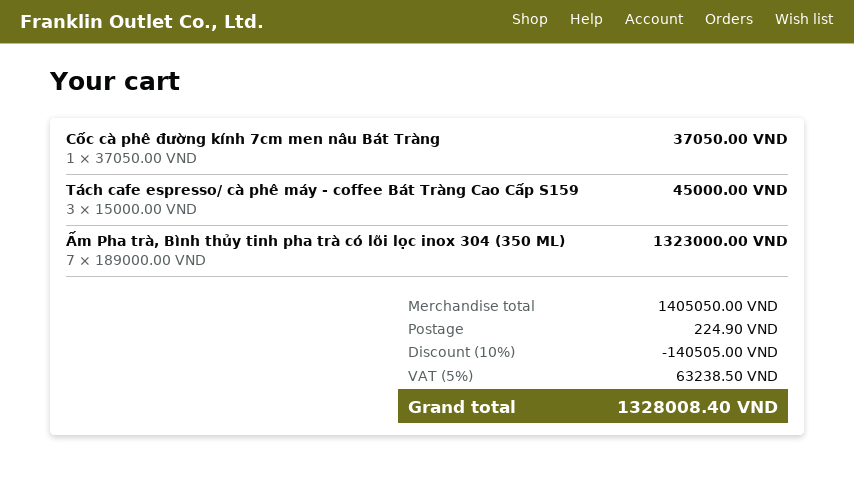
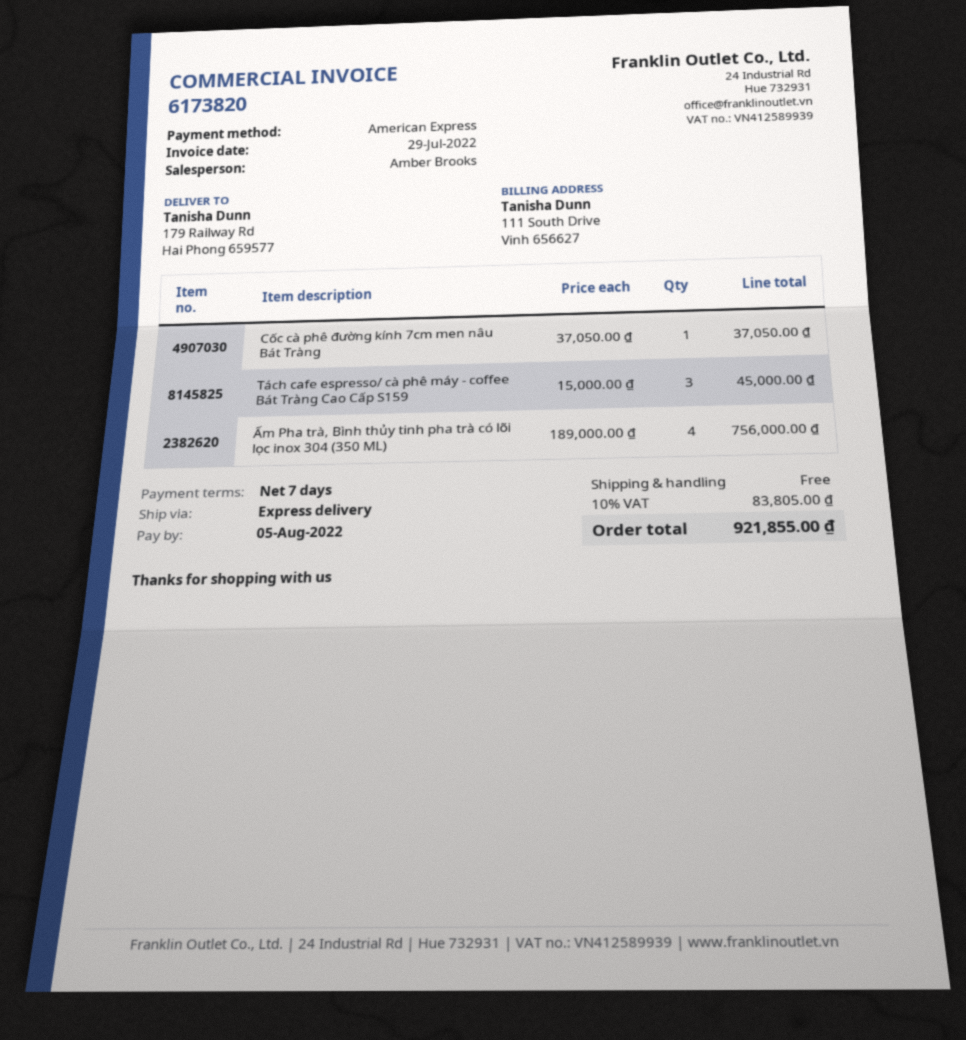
Ấm Pha trà, Bình thủy tinh pha trà có lõi lọc inox 304 (350 ML): 7 x 189000.00 = 1323000.00 -> 4 x 189000.00 = 756000.00
discount: 10% = 140505.00 -> none
shipping: 224.90 -> 0.00
tax: 5% = 63238.50 -> 10% = 83805.00
total: 1328008.40 -> 921855.00

